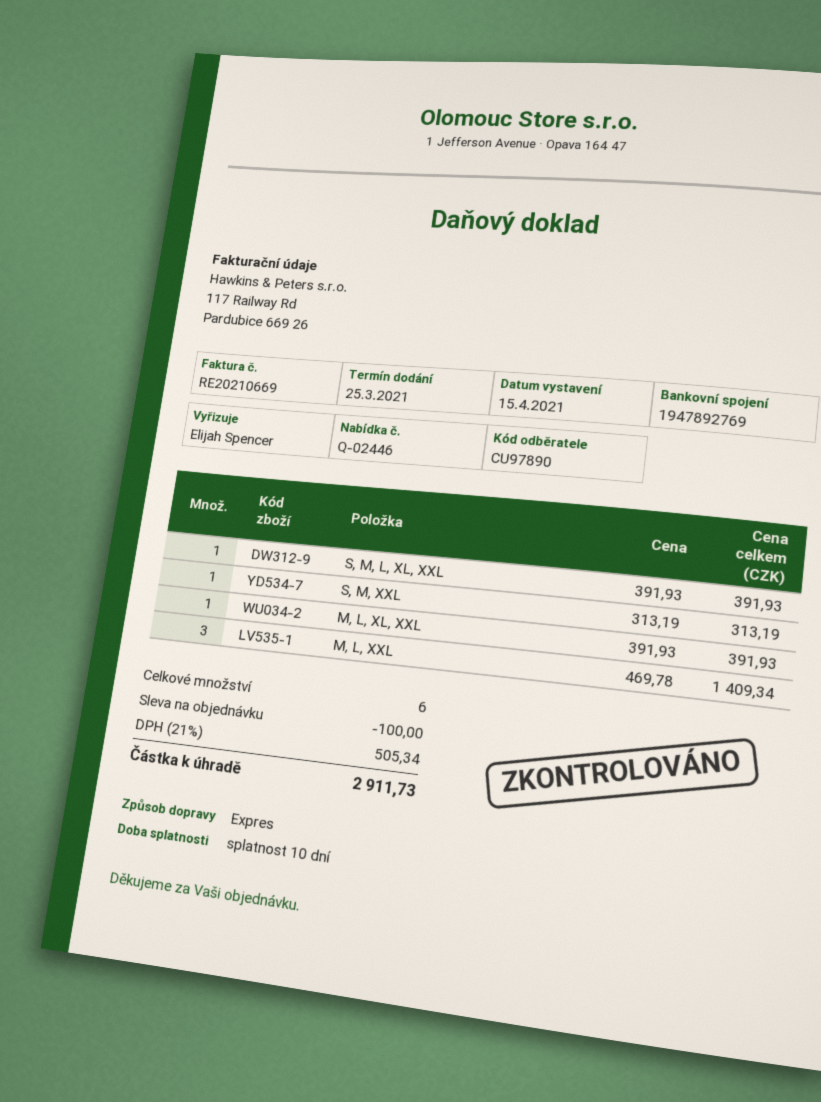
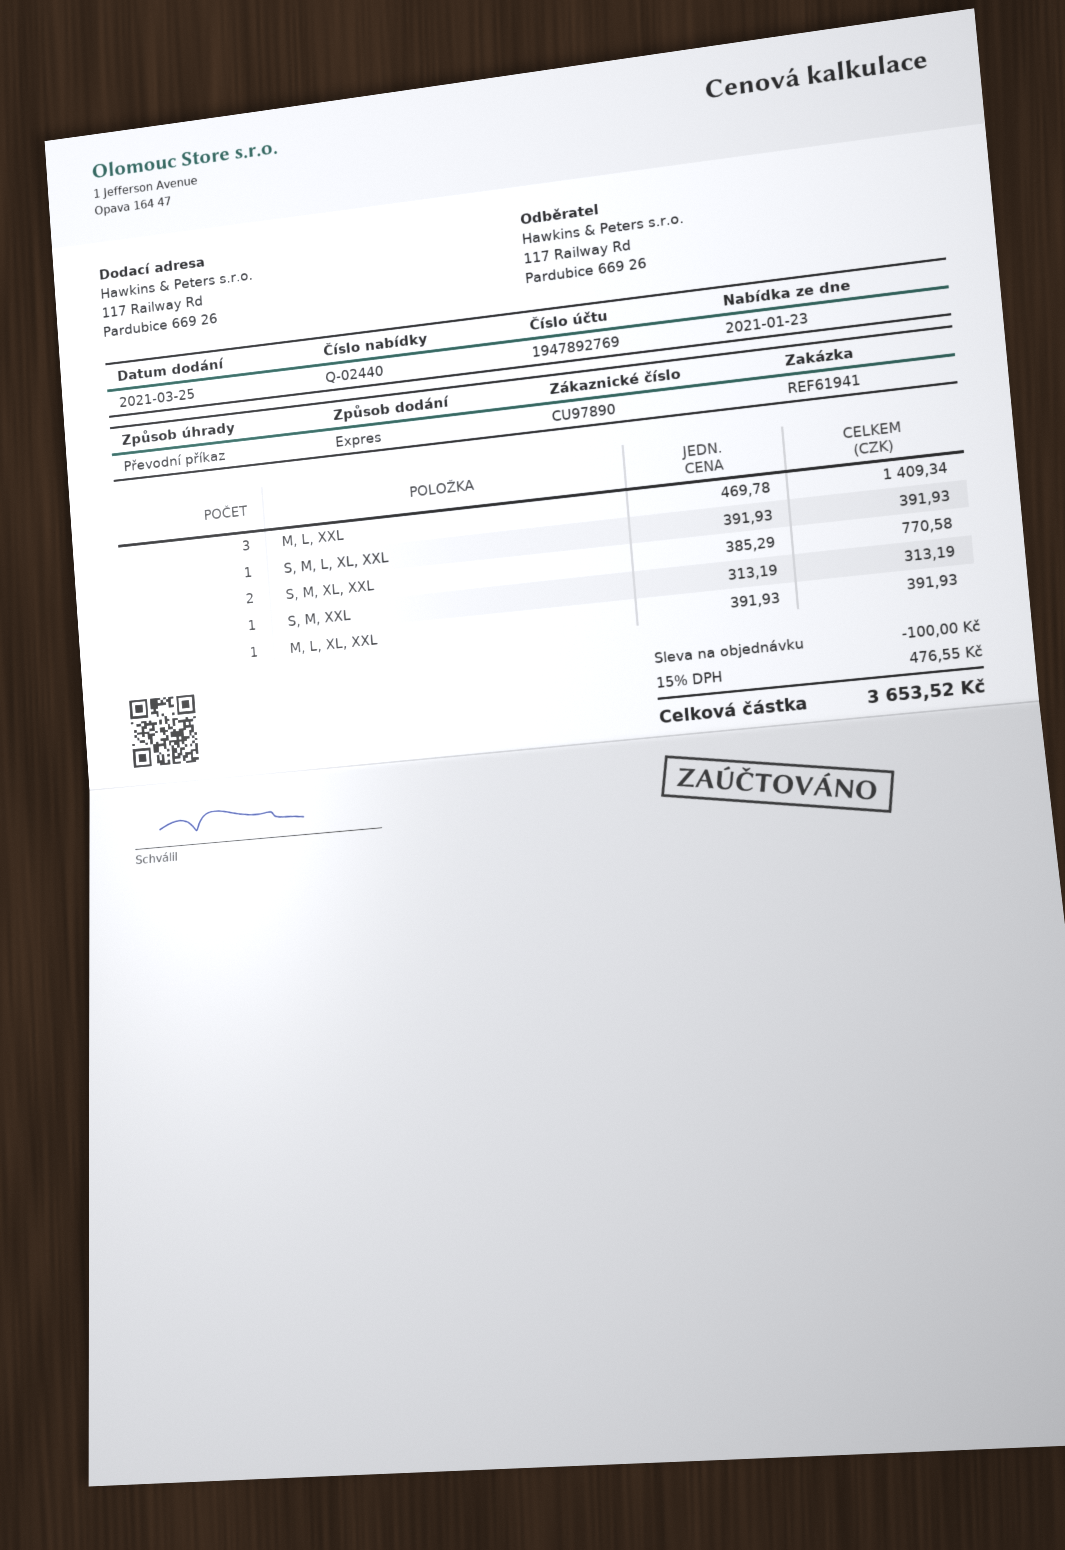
quote number: Q-02446 -> Q-02440
S, M, XL, XXL: none -> 2 x 385.29 = 770.58
tax: 21% = 505.34 -> 15% = 476.55
total: 2911.73 -> 3653.52

